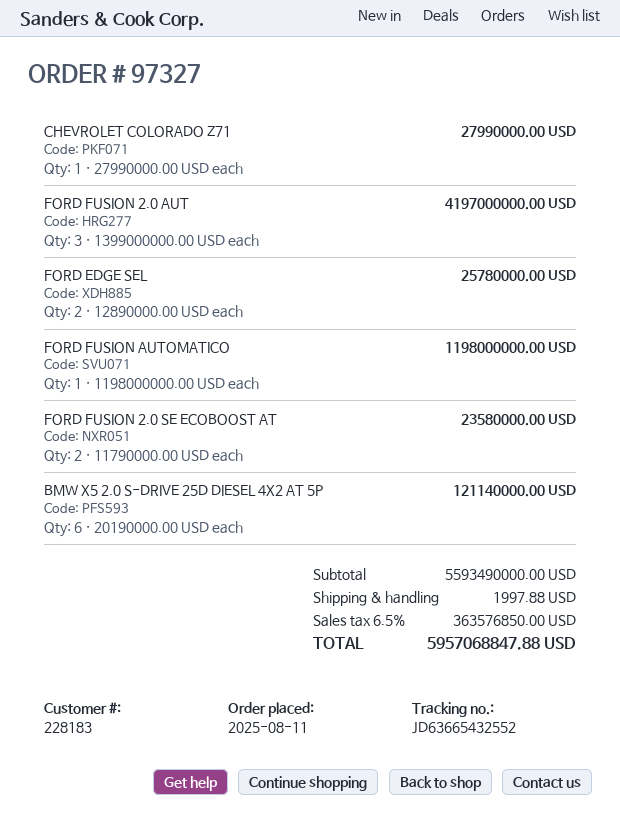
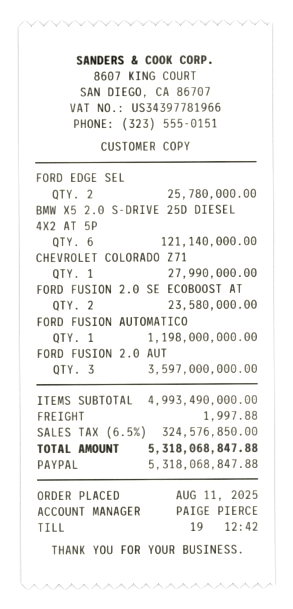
FORD FUSION 2.0 AUT: 3 for 4197000000.00 -> 3 for 3597000000.00
subtotal: 5593490000.00 -> 4993490000.00
tax: 6.5% = 363576850.00 -> 6.5% = 324576850.00
total: 5957068847.88 -> 5318068847.88

